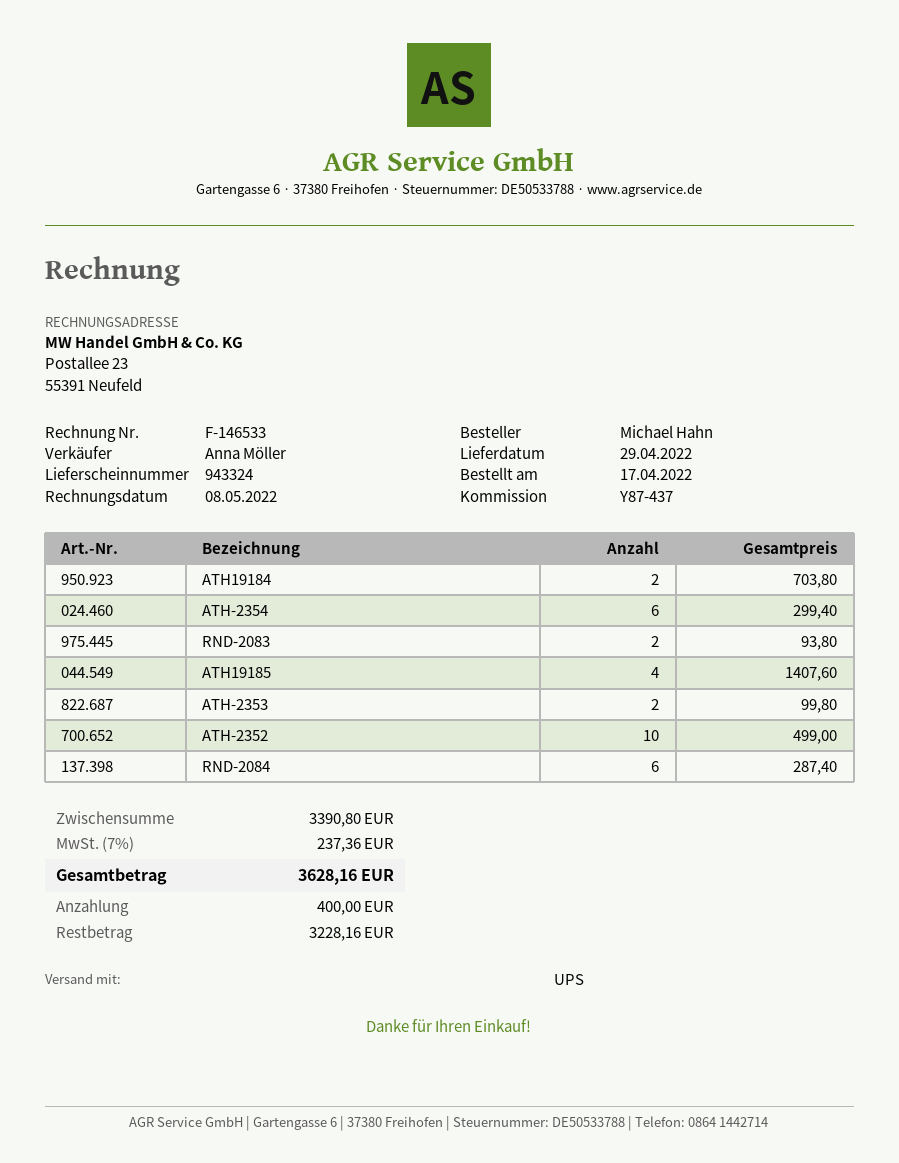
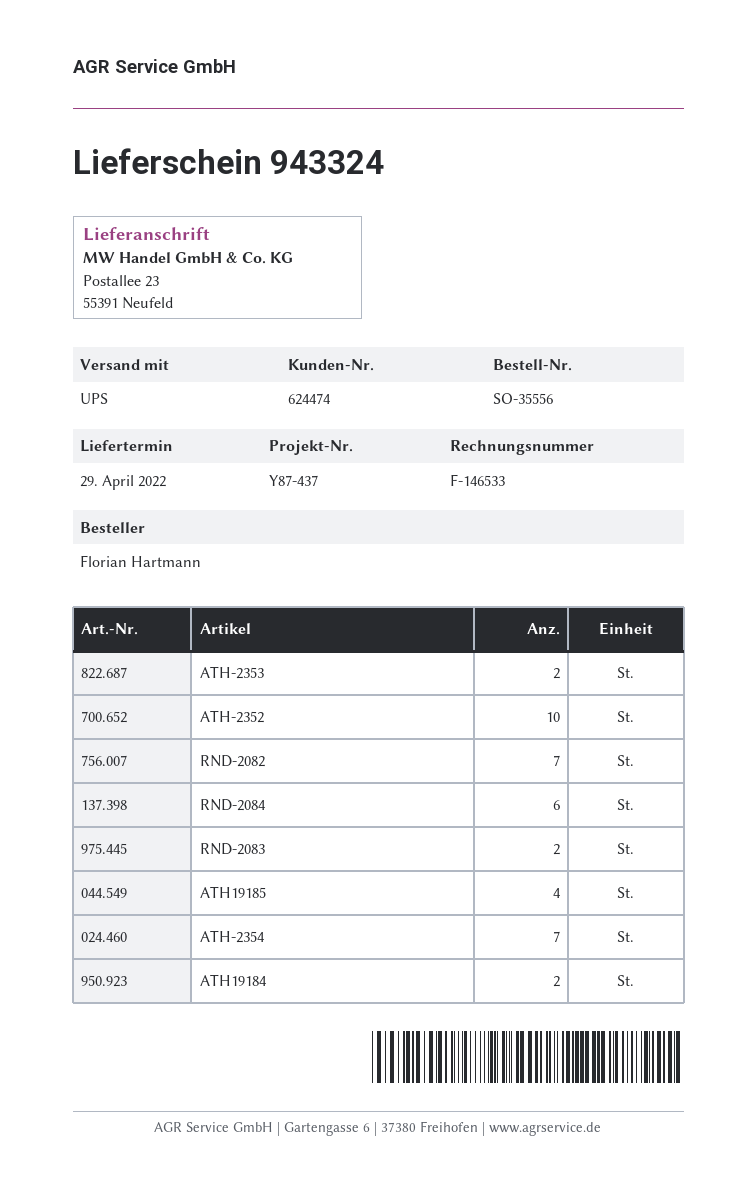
ordered by: Michael Hahn -> Florian Hartmann
ATH-2354: 6 -> 7
RND-2082: none -> 7

